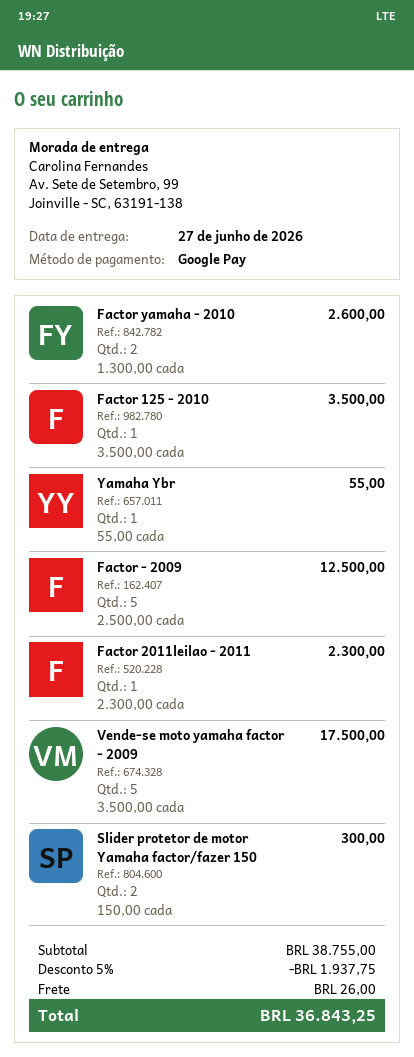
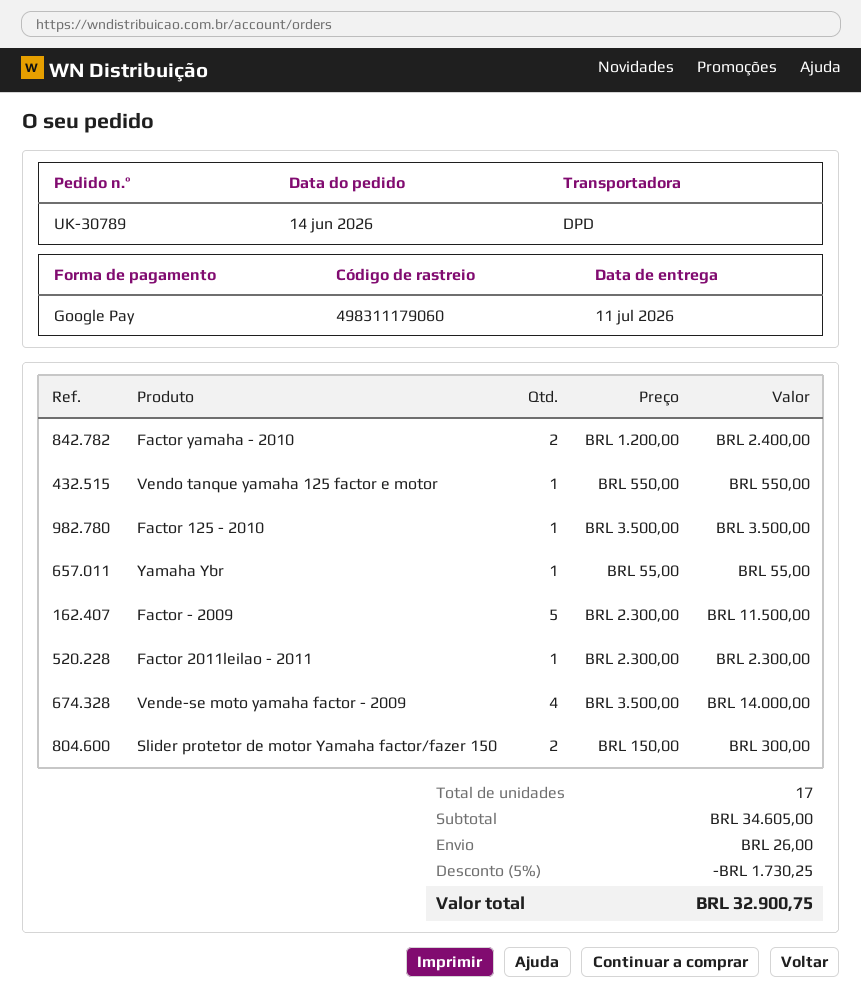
delivery date: 2026-06-27 -> 2026-07-11
Factor yamaha - 2010: 2 x 1300.00 = 2600.00 -> 2 x 1200.00 = 2400.00
Factor - 2009: 5 x 2500.00 = 12500.00 -> 5 x 2300.00 = 11500.00
Vende-se moto yamaha factor - 2009: 5 x 3500.00 = 17500.00 -> 4 x 3500.00 = 14000.00
Vendo tanque yamaha 125 factor e motor: none -> 1 x 550.00 = 550.00
subtotal: 38755.00 -> 34605.00
discount: 5% = 1937.75 -> 5% = 1730.25
total: 36843.25 -> 32900.75

